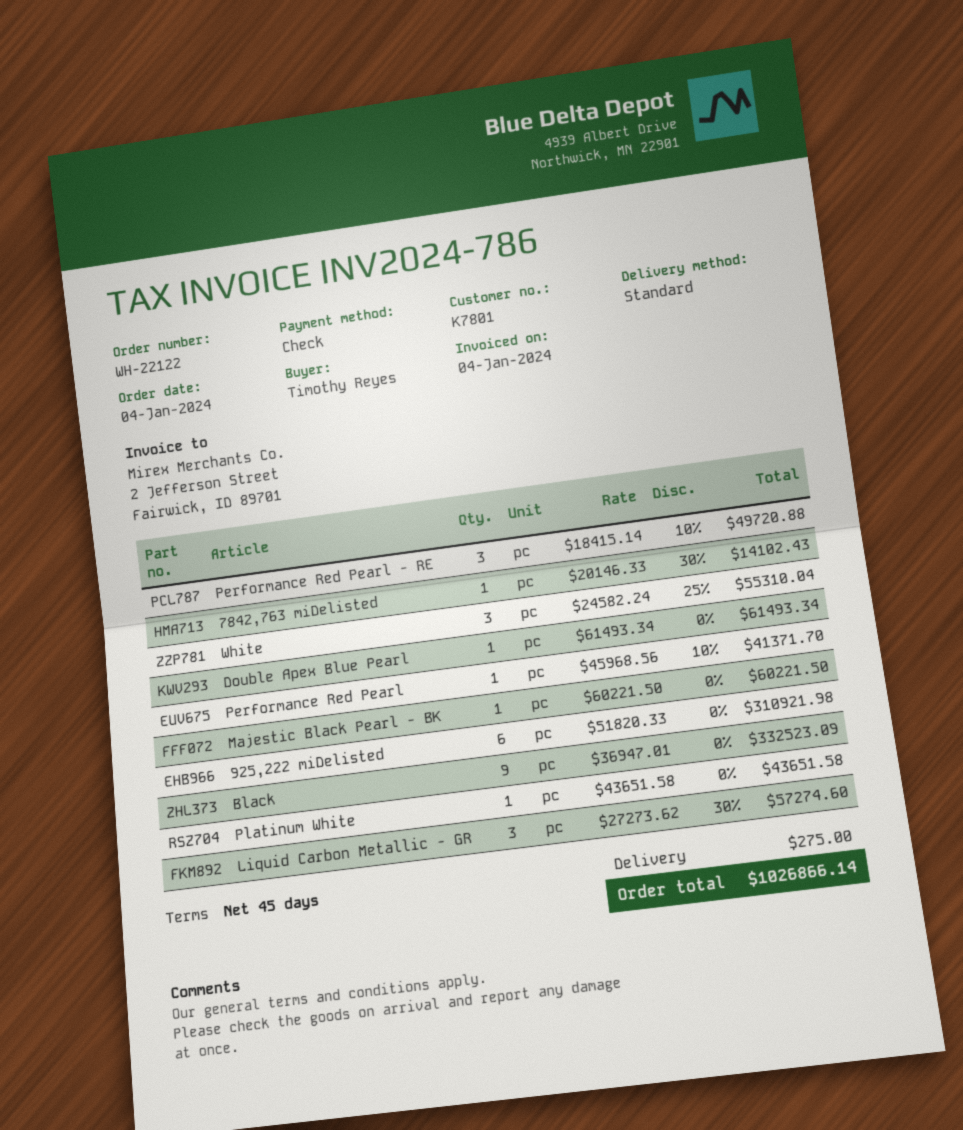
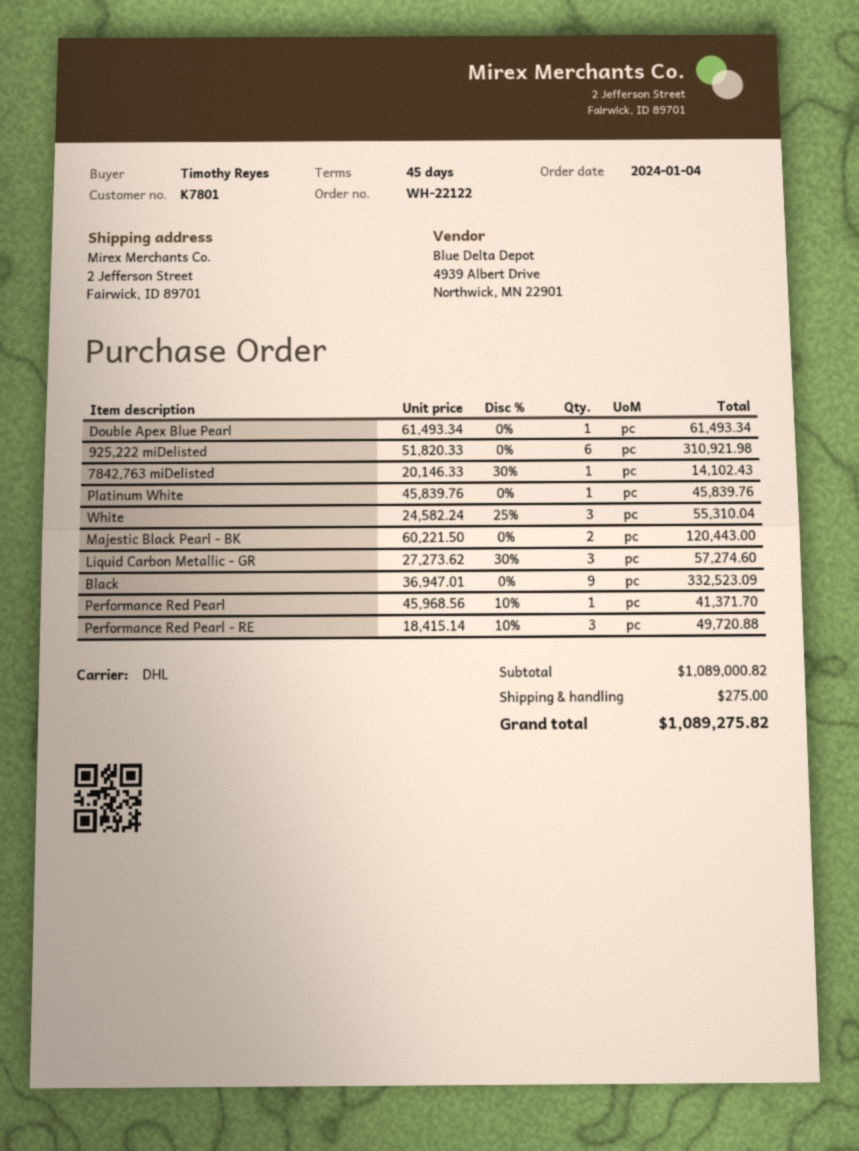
shipping method: standard -> DHL
Majestic Black Pearl - BK: 1 x 60221.50 = 60221.50 -> 2 x 60221.50 = 120443.00
Platinum White: 1 x 43651.58 = 43651.58 -> 1 x 45839.76 = 45839.76
total: 1026866.14 -> 1089275.82

